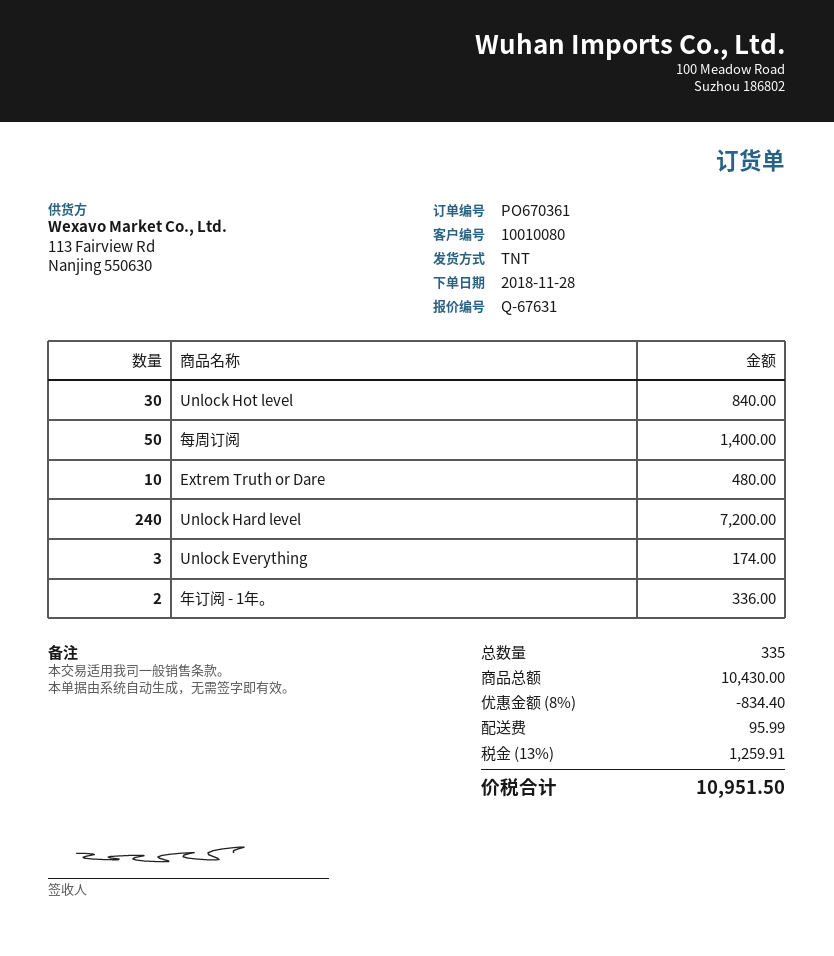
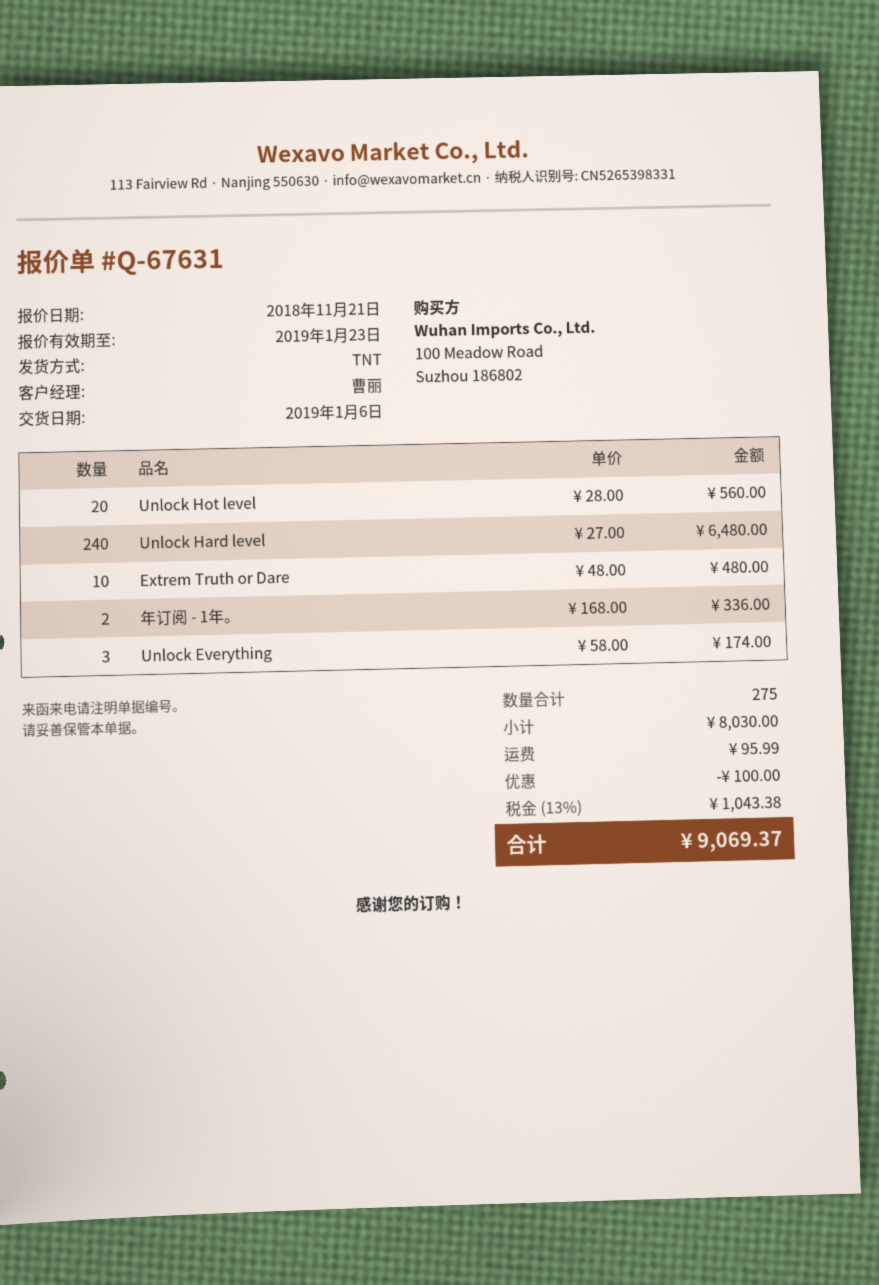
Unlock Hot level: 30 for 840.00 -> 20 for 560.00
每周订阅: 50 for 1400.00 -> none
Unlock Hard level: 240 for 7200.00 -> 240 for 6480.00
total quantity: 335 -> 275
subtotal: 10430.00 -> 8030.00
discount: 834.40 -> 100.00
tax: 13% = 1259.91 -> 13% = 1043.38
total: 10951.50 -> 9069.37

